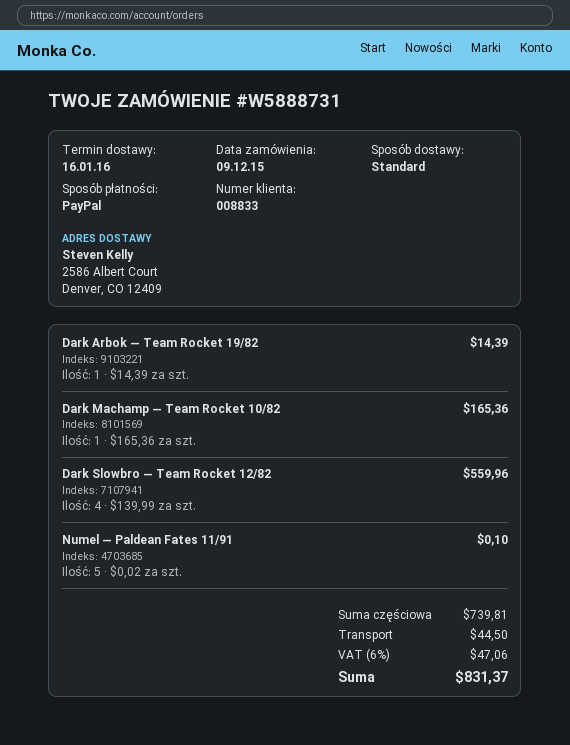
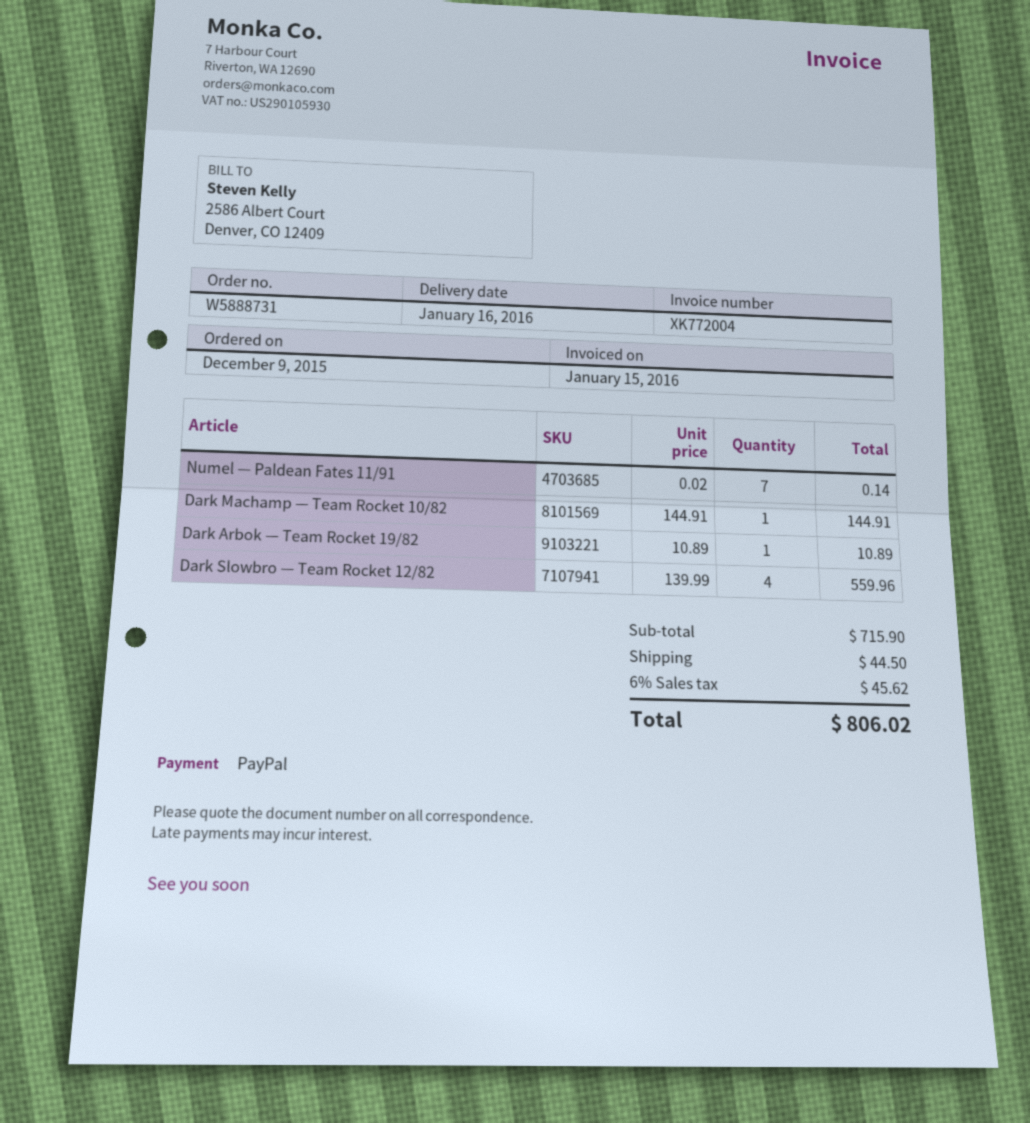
Dark Arbok — Team Rocket 19/82: 1 x 14.39 = 14.39 -> 1 x 10.89 = 10.89
Dark Machamp — Team Rocket 10/82: 1 x 165.36 = 165.36 -> 1 x 144.91 = 144.91
Numel — Paldean Fates 11/91: 5 x 0.02 = 0.10 -> 7 x 0.02 = 0.14
subtotal: 739.81 -> 715.90
tax: 6% = 47.06 -> 6% = 45.62
total: 831.37 -> 806.02

